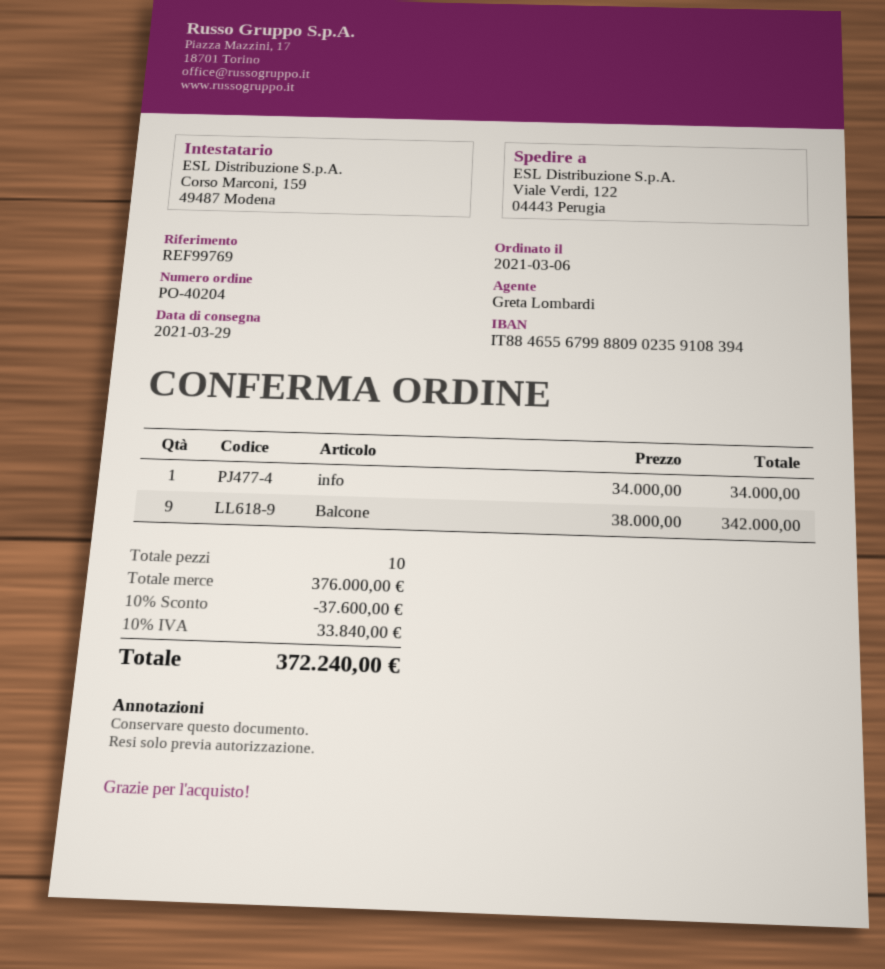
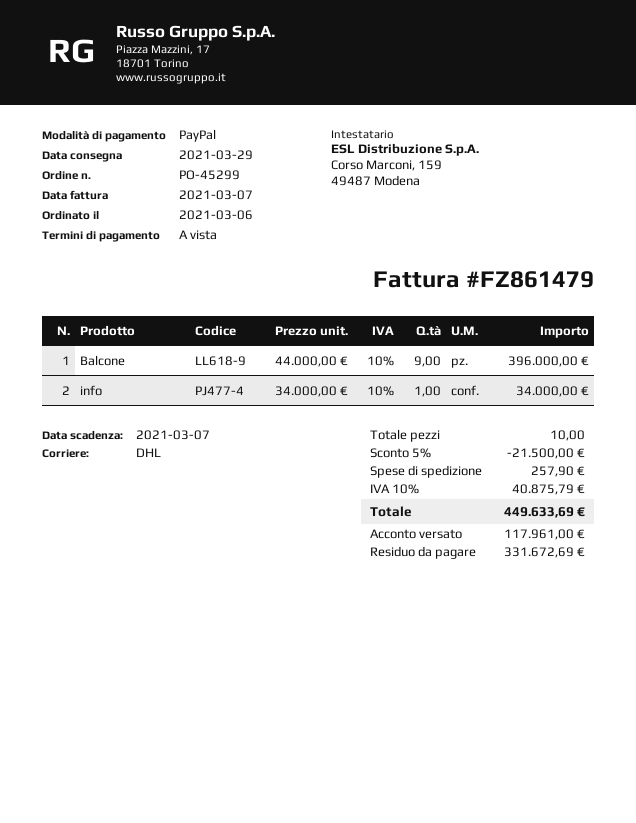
order number: PO-40204 -> PO-45299
Balcone: 9 x 38000.00 = 342000.00 -> 9 x 44000.00 = 396000.00
discount: 10% = 37600.00 -> 5% = 21500.00
shipping: none -> 257.90
tax: 10% = 33840.00 -> 10% = 40875.79
total: 372240.00 -> 449633.69

